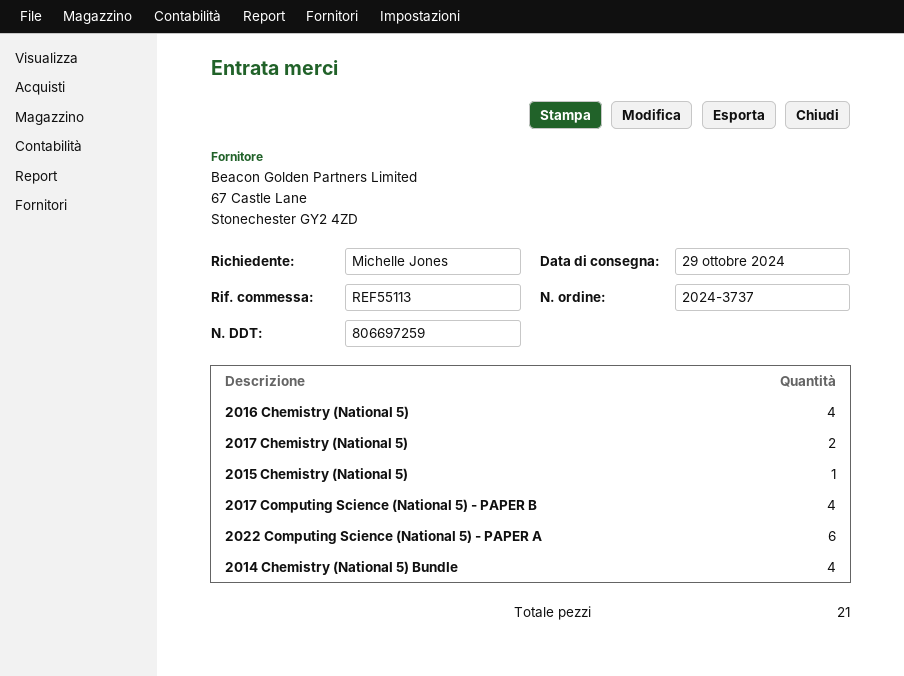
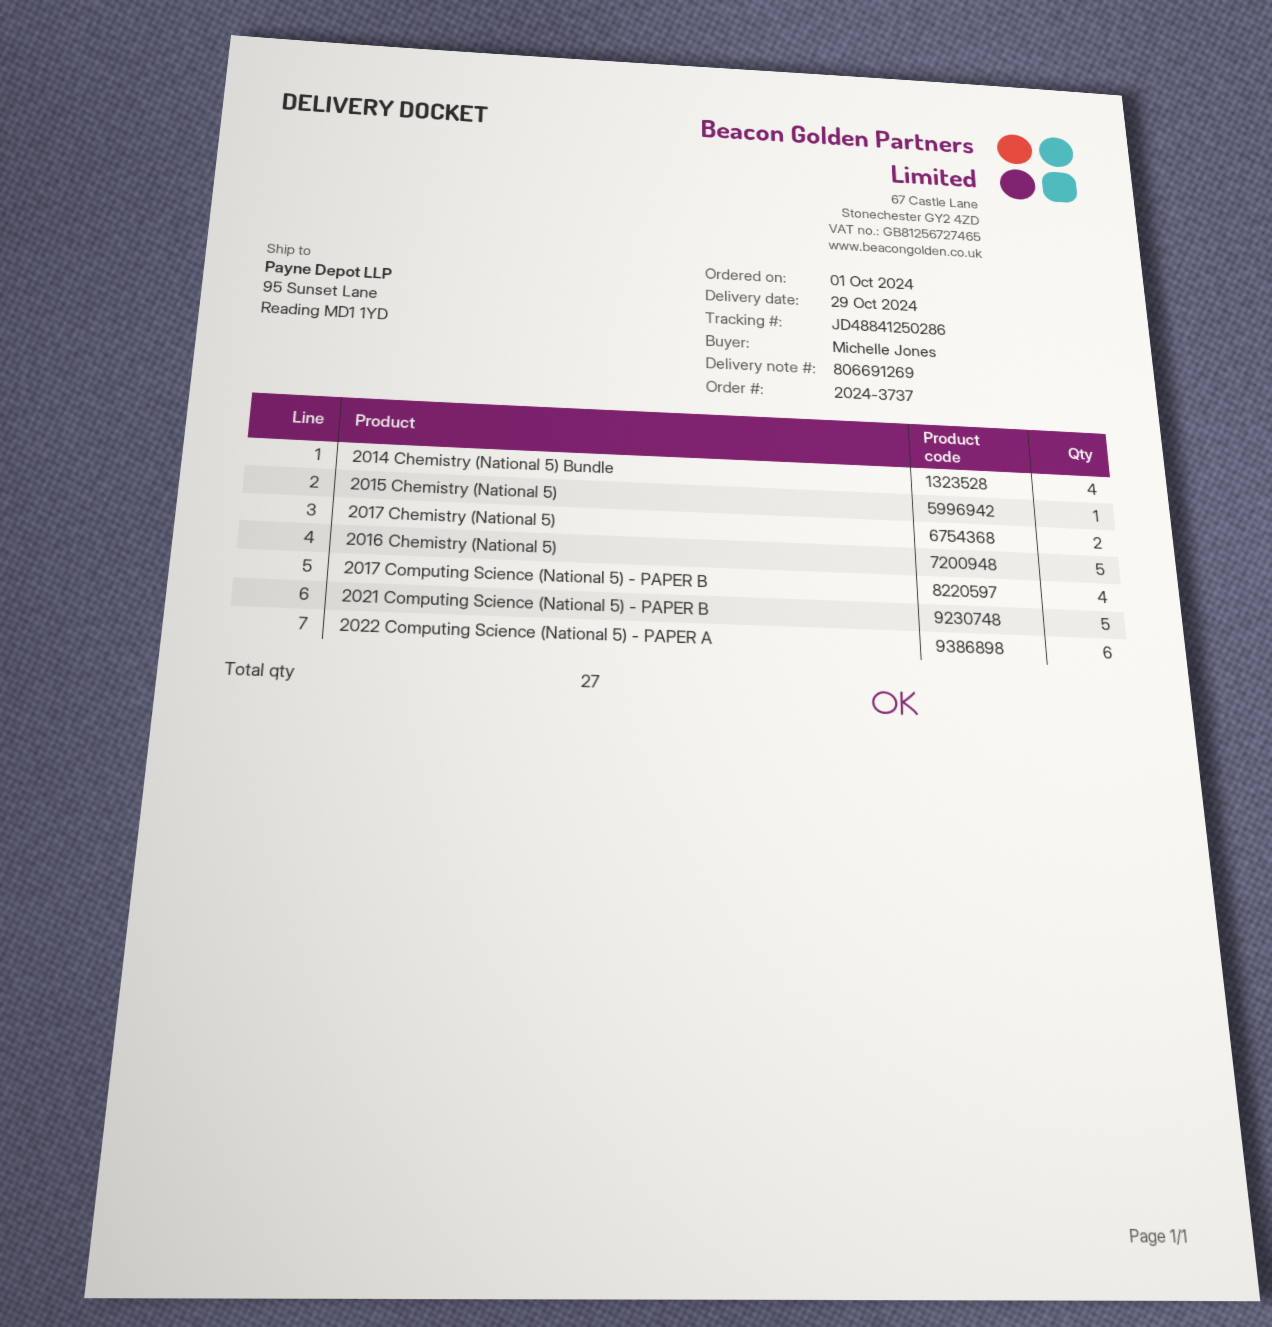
delivery note number: 806697259 -> 806691269
2016 Chemistry (National 5): 4 -> 5
2021 Computing Science (National 5) - PAPER B: none -> 5
total quantity: 21 -> 27

